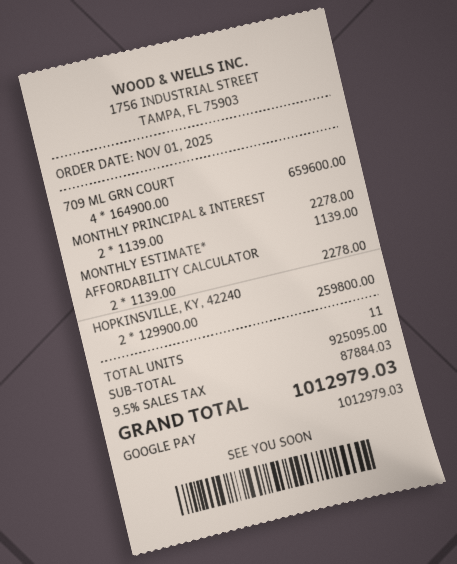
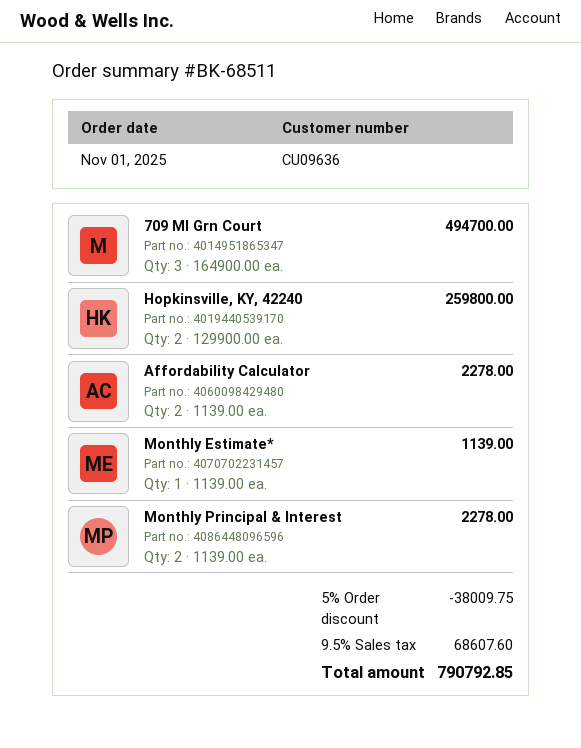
709 ML GRN COURT: 4 x 164900.00 = 659600.00 -> 3 x 164900.00 = 494700.00
discount: none -> 5% = 38009.75
tax: 9.5% = 87884.03 -> 9.5% = 68607.60
total: 1012979.03 -> 790792.85

